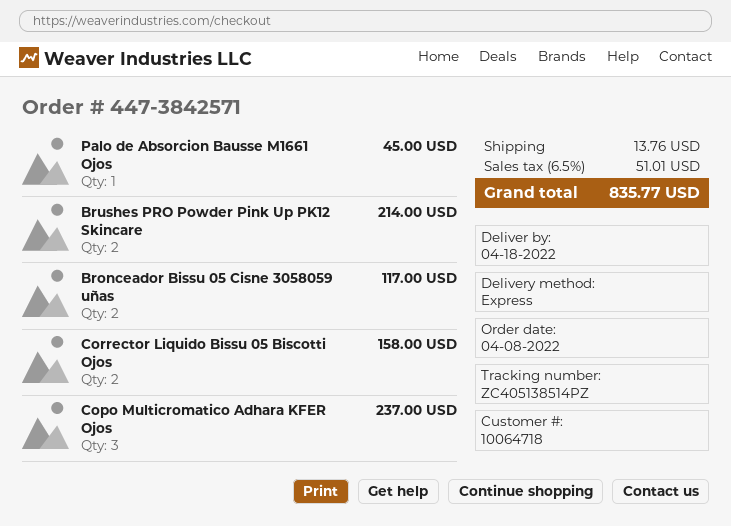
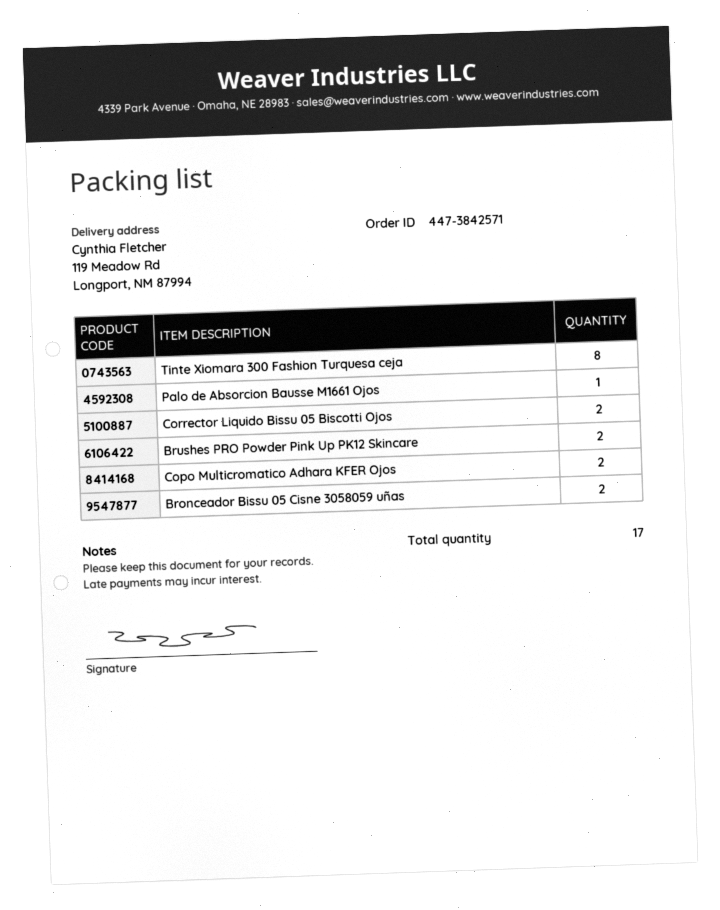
Copo Multicromatico Adhara KFER Ojos: 3 -> 2
Tinte Xiomara 300 Fashion Turquesa ceja: none -> 8

